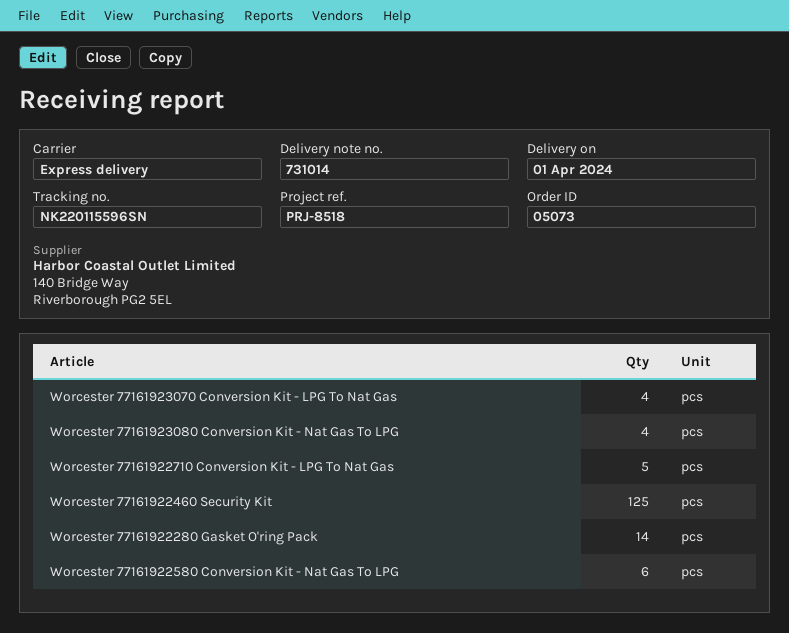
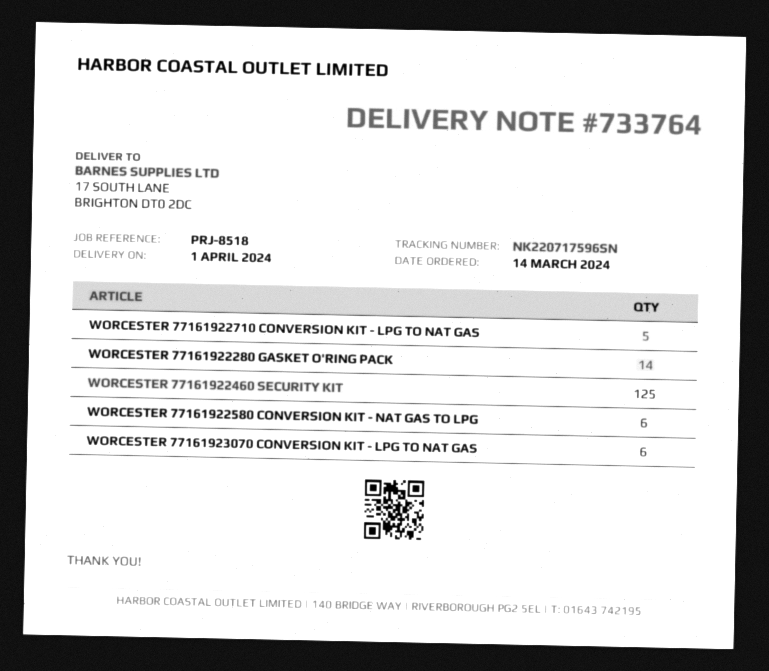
delivery note number: 731014 -> 733764
tracking number: NK220115596SN -> NK220717596SN
Worcester 77161923070 Conversion Kit - LPG To Nat Gas: 4 -> 6
Worcester 77161923080 Conversion Kit - Nat Gas To LPG: 4 -> none

